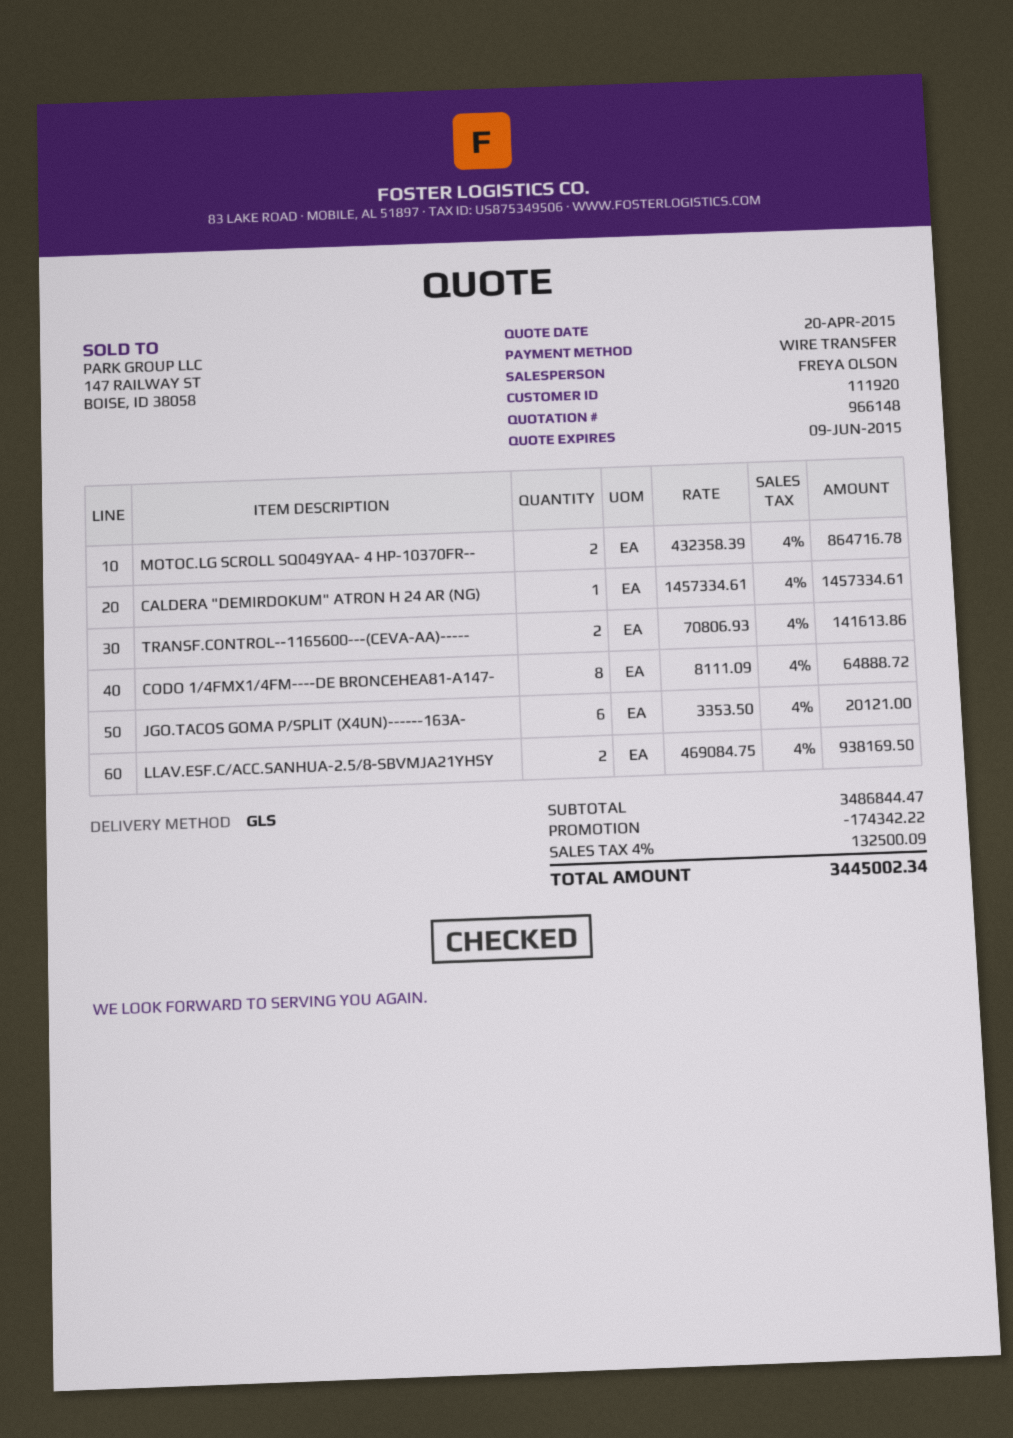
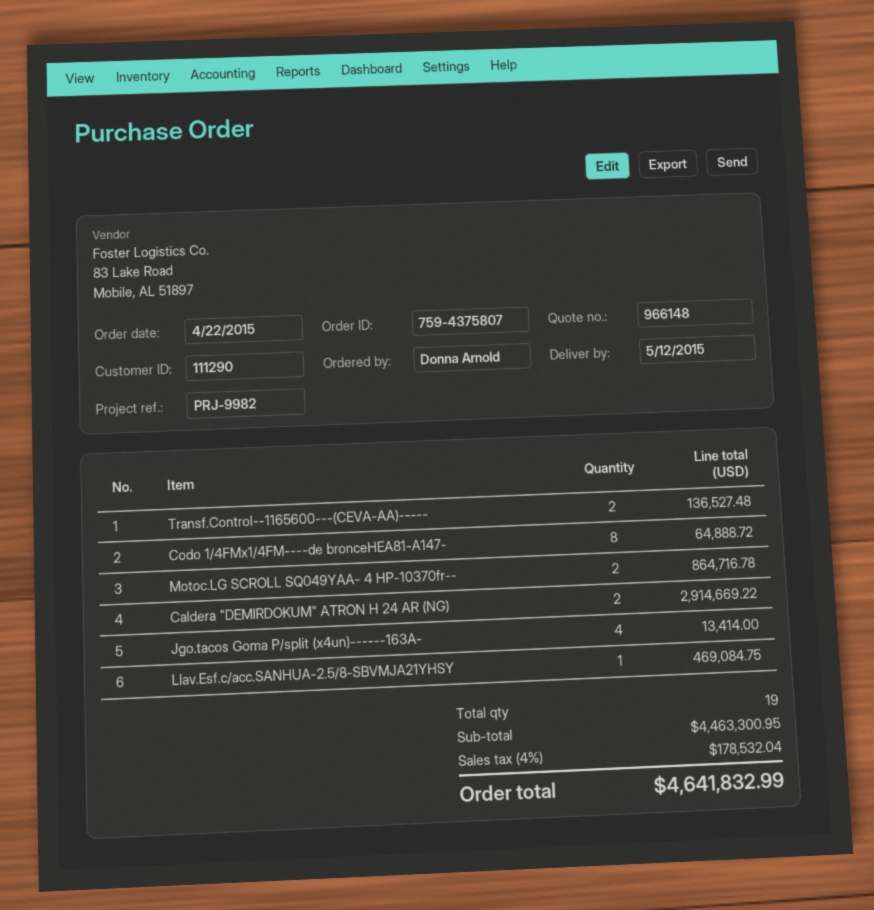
customer number: 111920 -> 111290
CALDERA "DEMIRDOKUM" ATRON H 24 AR (NG): 1 for 1457334.61 -> 2 for 2914669.22
TRANSF.CONTROL--1165600---(CEVA-AA)-----: 2 for 141613.86 -> 2 for 136527.48
JGO.TACOS GOMA P/SPLIT (X4UN)------163A-: 6 for 20121.00 -> 4 for 13414.00
LLAV.ESF.C/ACC.SANHUA-2.5/8-SBVMJA21YHSY: 2 for 938169.50 -> 1 for 469084.75
subtotal: 3486844.47 -> 4463300.95
discount: 174342.22 -> none
tax: 4% = 132500.09 -> 4% = 178532.04
total: 3445002.34 -> 4641832.99

